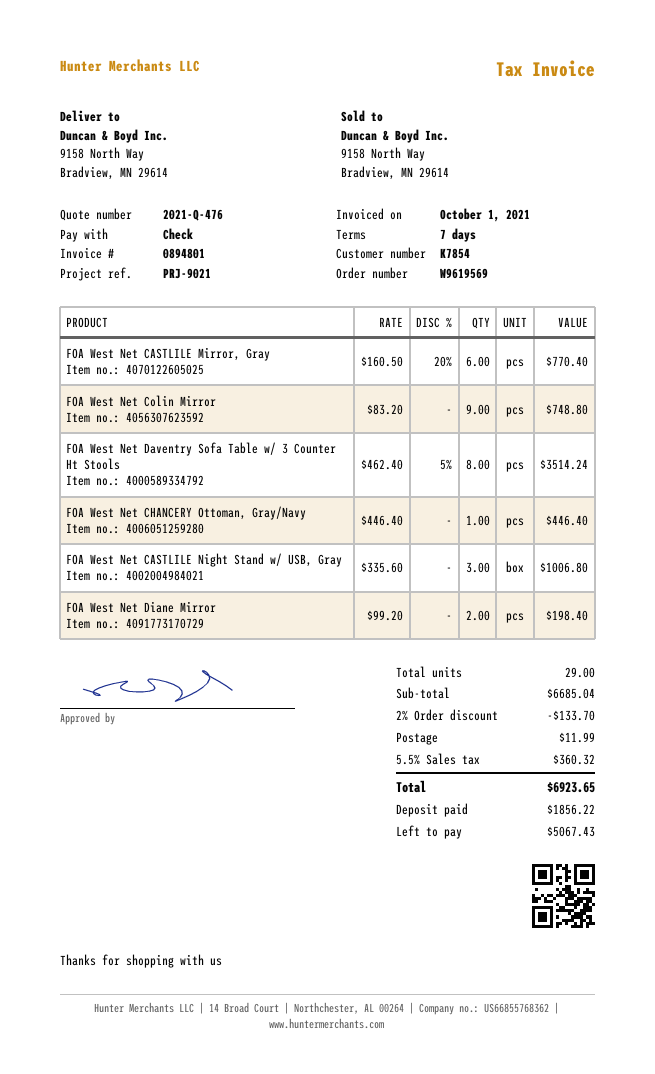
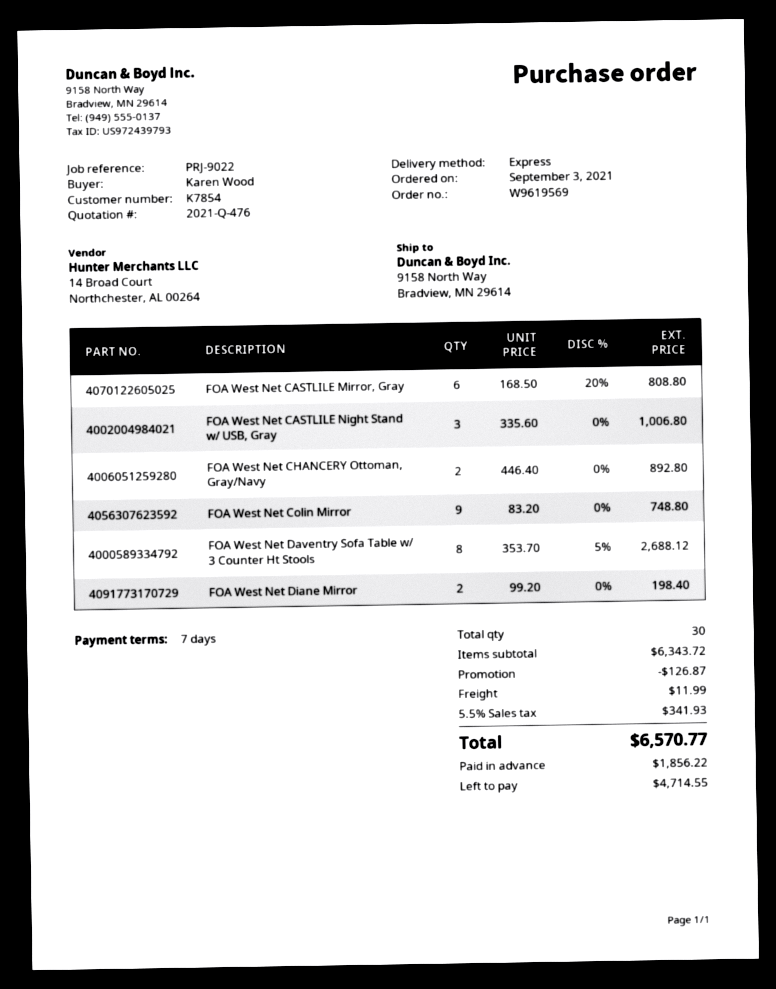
reference: PRJ-9021 -> PRJ-9022
FOA West Net CASTLILE Mirror, Gray: 6 x 160.50 - 20% = 770.40 -> 6 x 168.50 - 20% = 808.80
FOA West Net Daventry Sofa Table w/ 3 Counter Ht Stools: 8 x 462.40 - 5% = 3514.24 -> 8 x 353.70 - 5% = 2688.12
FOA West Net CHANCERY Ottoman, Gray/Navy: 1 x 446.40 = 446.40 -> 2 x 446.40 = 892.80
total quantity: 29 -> 30
subtotal: 6685.04 -> 6343.72
discount: 133.70 -> 126.87
tax: 5.5% = 360.32 -> 5.5% = 341.93
total: 6923.65 -> 6570.77
balance: 5067.43 -> 4714.55

